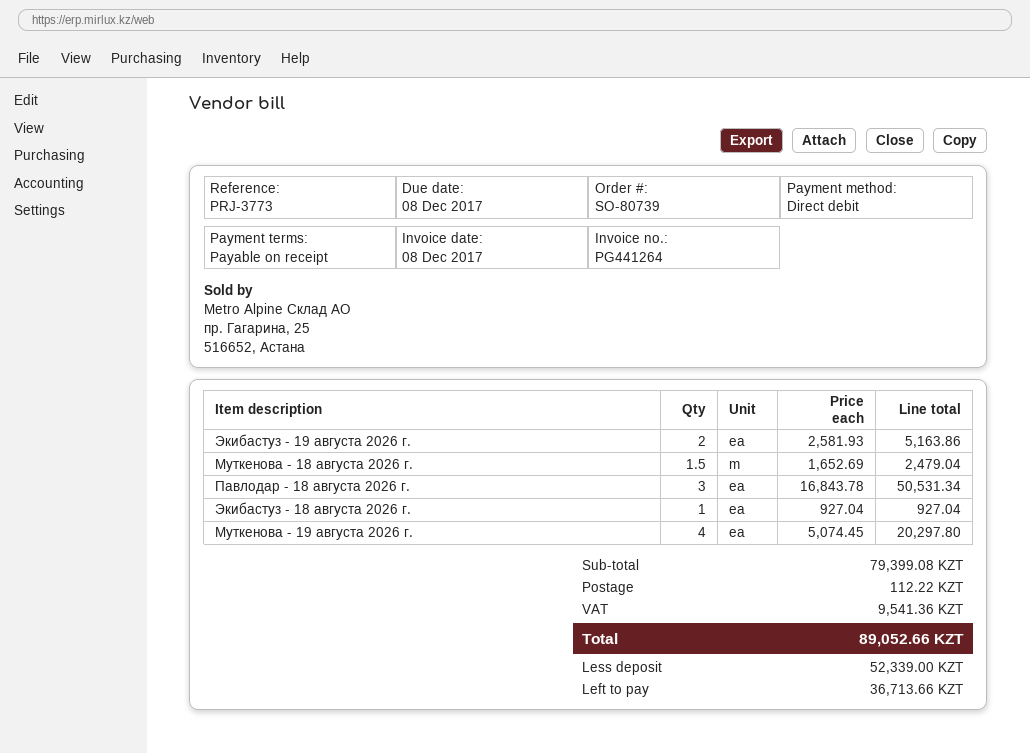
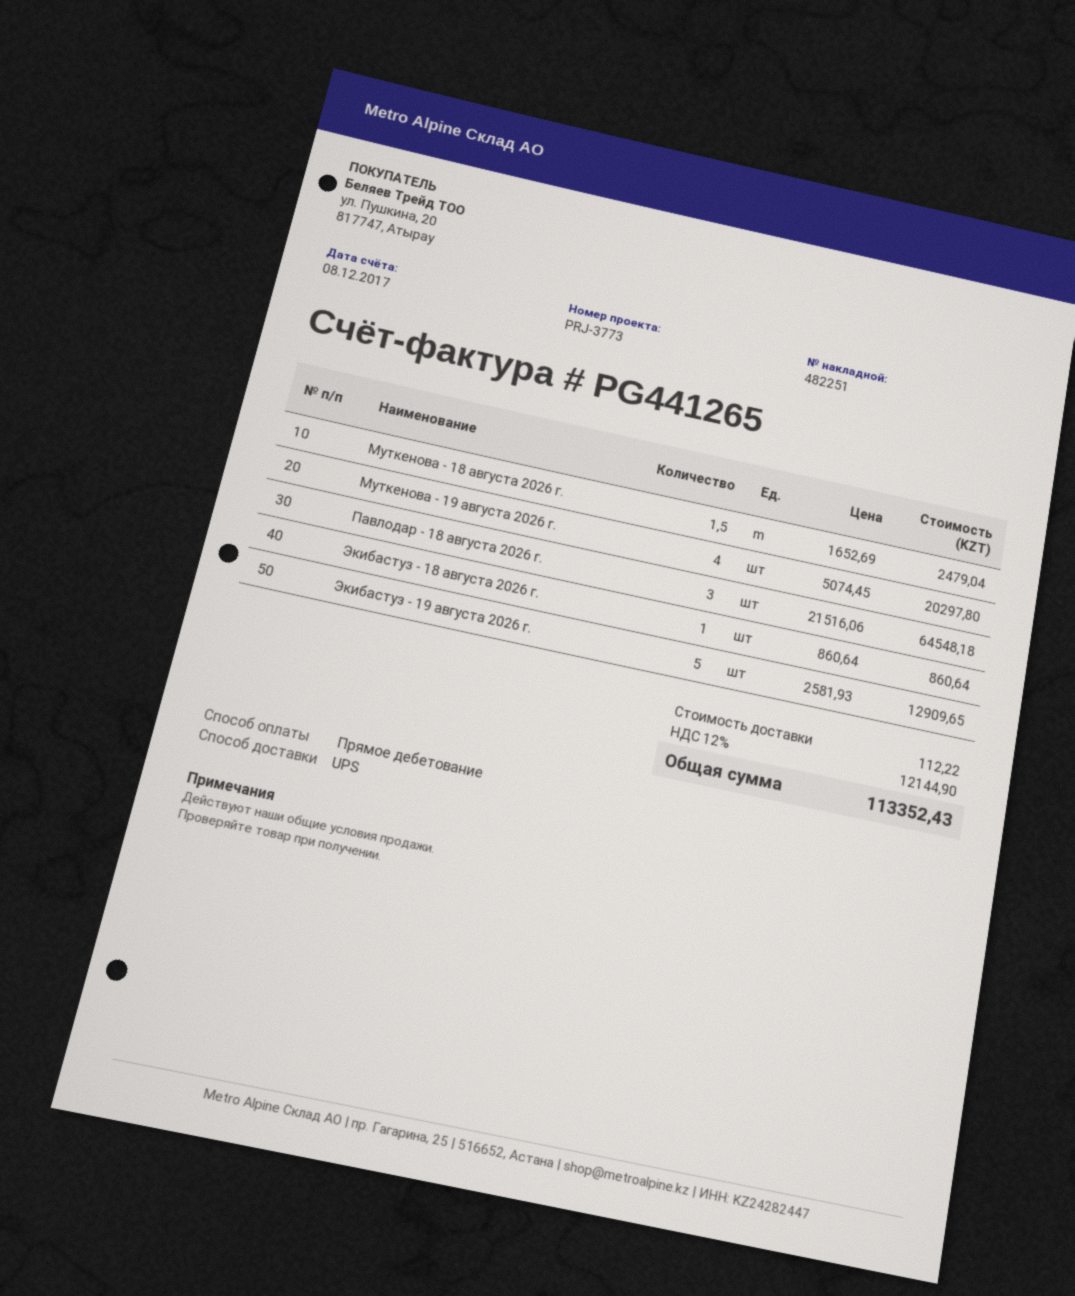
invoice number: PG441264 -> PG441265
Экибастуз - 19 августа 2026 г.: 2 x 2581.93 = 5163.86 -> 5 x 2581.93 = 12909.65
Павлодар - 18 августа 2026 г.: 3 x 16843.78 = 50531.34 -> 3 x 21516.06 = 64548.18
Экибастуз - 18 августа 2026 г.: 1 x 927.04 = 927.04 -> 1 x 860.64 = 860.64
tax: 9541.36 -> 12144.90
total: 89052.66 -> 113352.43

